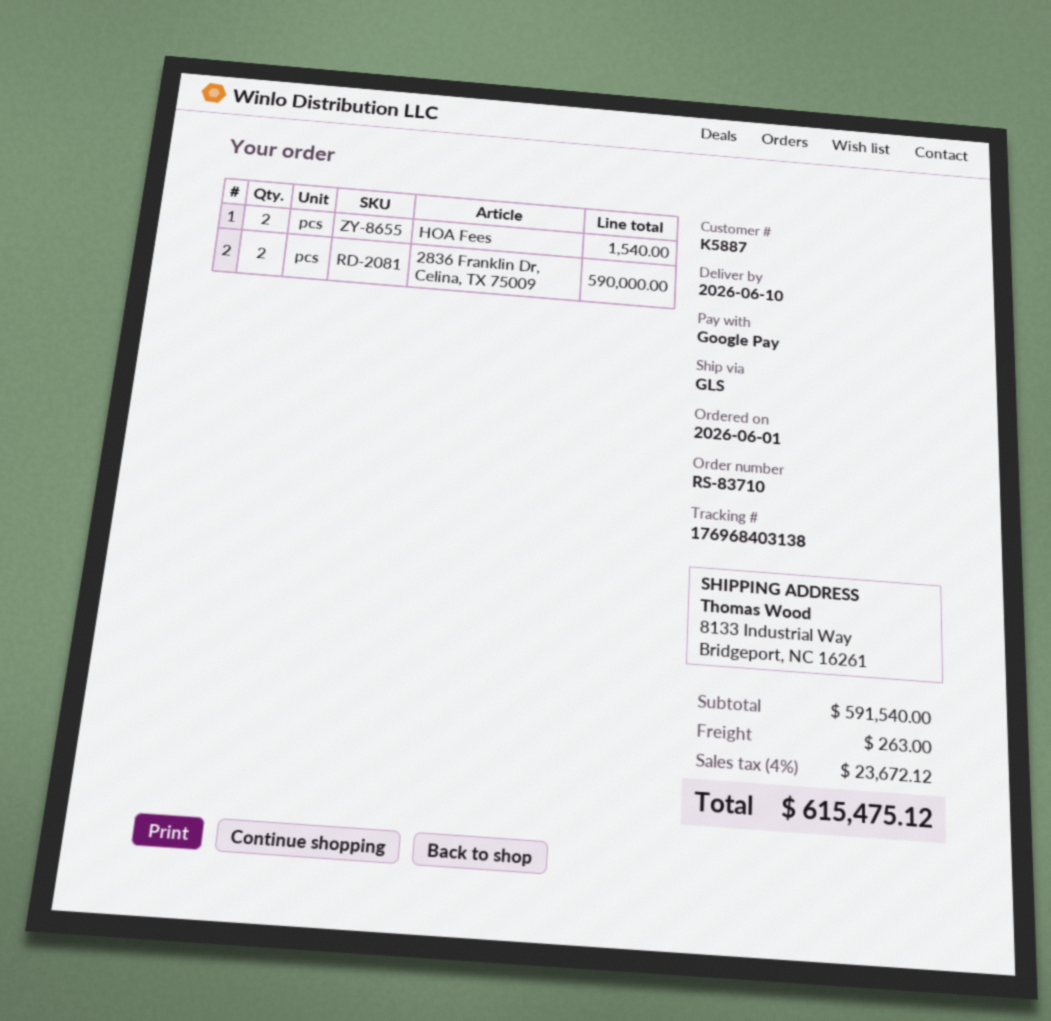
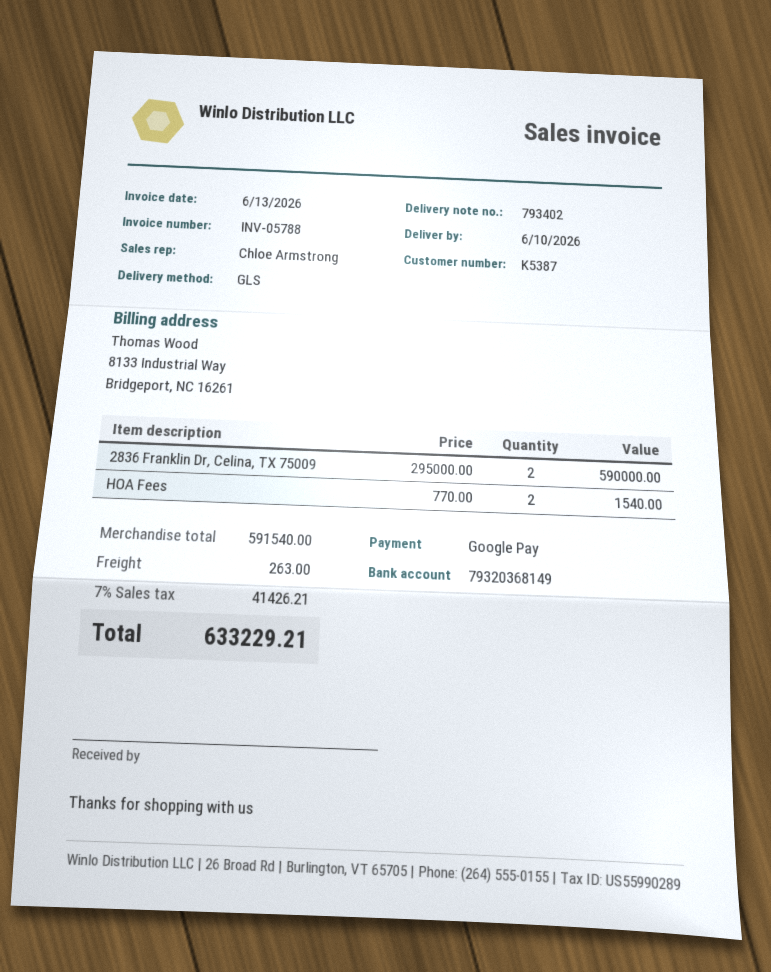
customer number: K5887 -> K5387
tax: 4% = 23672.12 -> 7% = 41426.21
total: 615475.12 -> 633229.21

